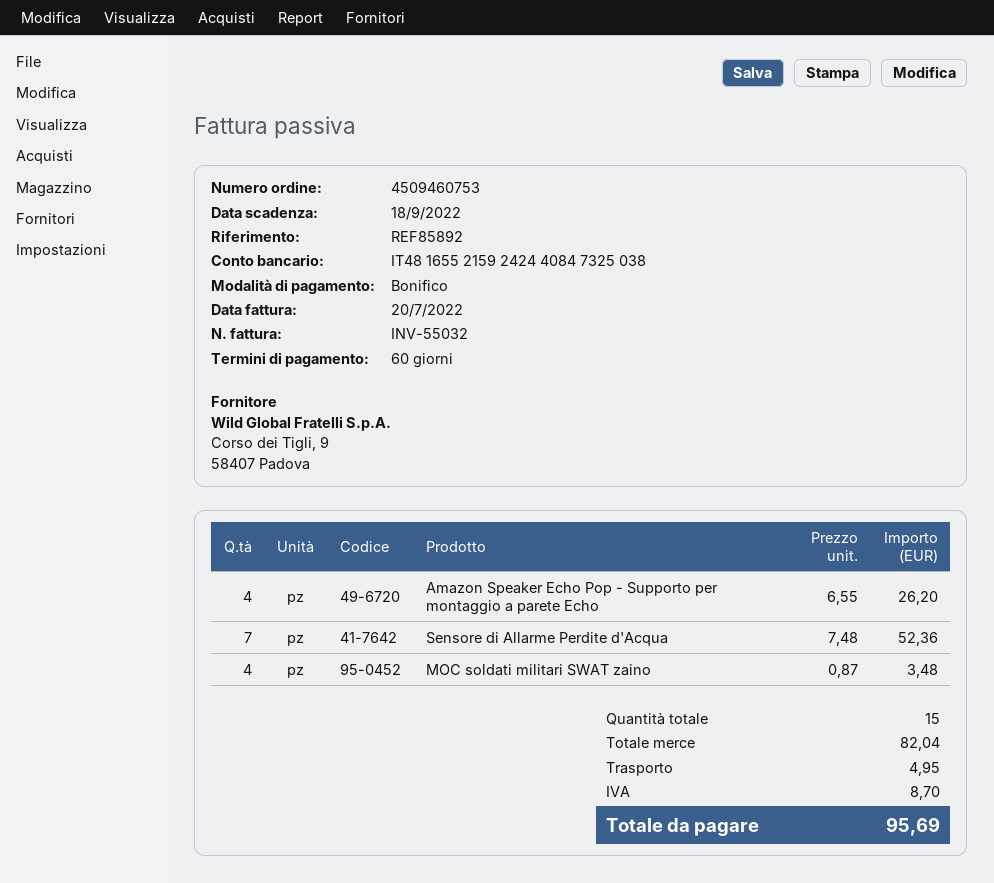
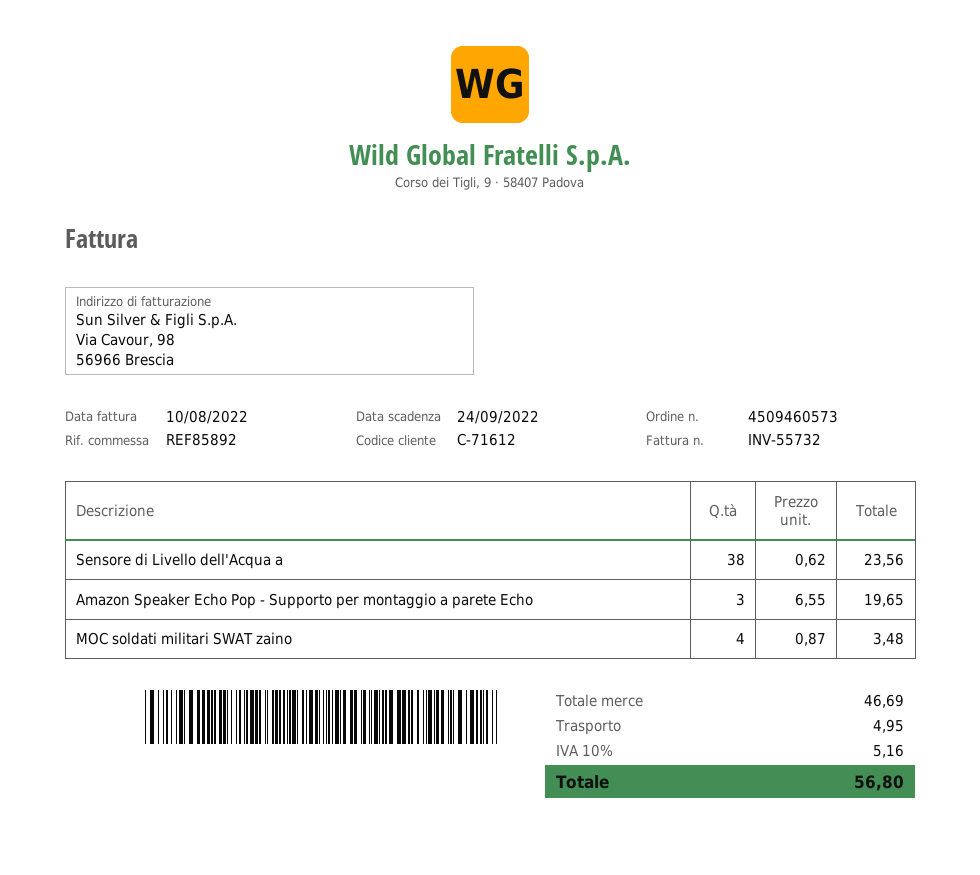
order number: 4509460753 -> 4509460573
invoice number: INV-55032 -> INV-55732
invoice date: 2022-07-20 -> 2022-08-10
due date: 2022-09-18 -> 2022-09-24
Amazon Speaker Echo Pop - Supporto per montaggio a parete Echo: 4 x 6.55 = 26.20 -> 3 x 6.55 = 19.65
Sensore di Allarme Perdite d'Acqua: 7 x 7.48 = 52.36 -> none
Sensore di Livello dell'Acqua a: none -> 38 x 0.62 = 23.56
subtotal: 82.04 -> 46.69
tax: 8.70 -> 5.16
total: 95.69 -> 56.80

